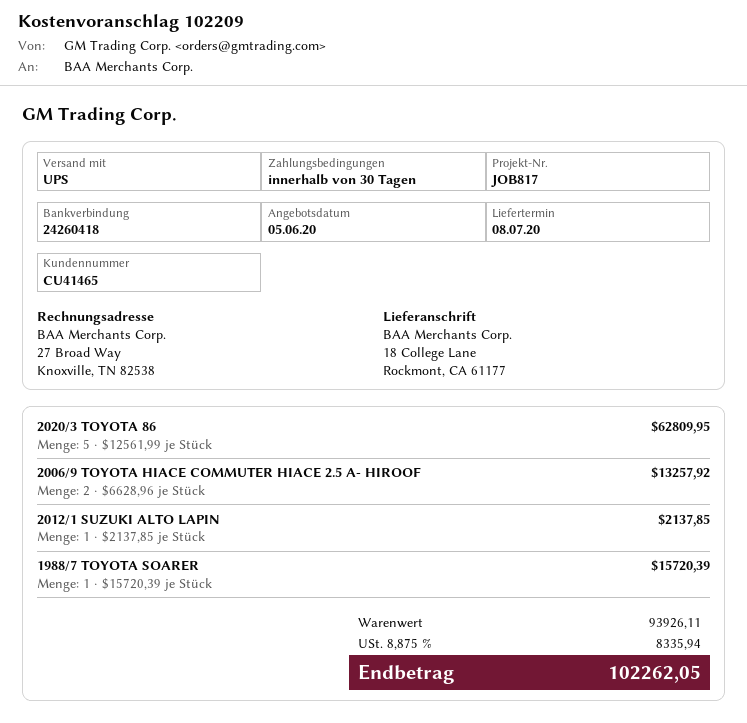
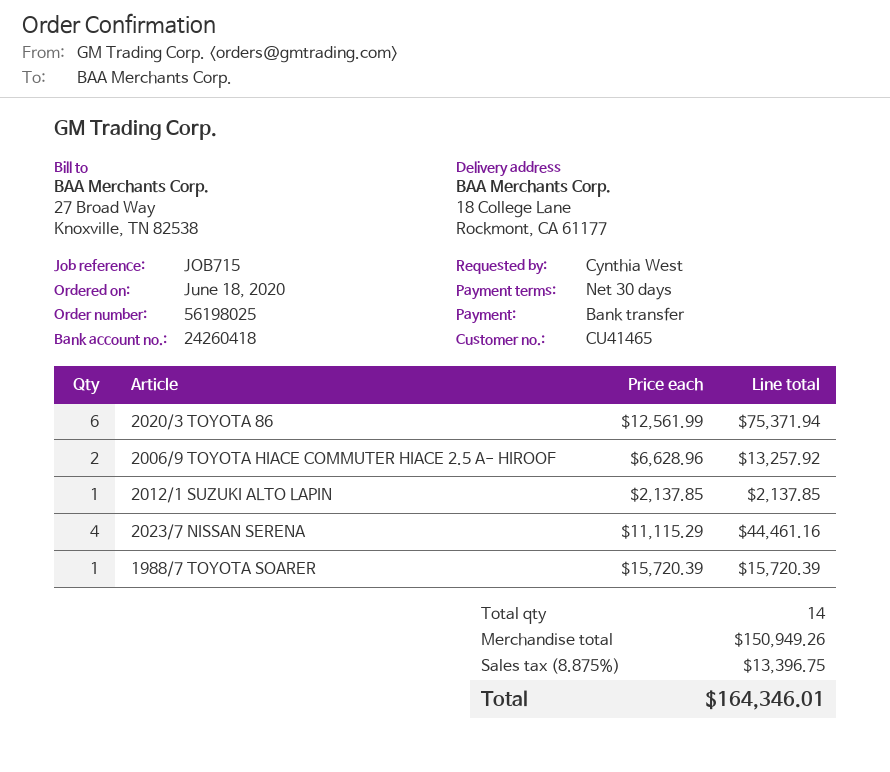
reference: JOB817 -> JOB715
2020/3 TOYOTA 86: 5 x 12561.99 = 62809.95 -> 6 x 12561.99 = 75371.94
2023/7 NISSAN SERENA: none -> 4 x 11115.29 = 44461.16
subtotal: 93926.11 -> 150949.26
tax: 8.875% = 8335.94 -> 8.875% = 13396.75
total: 102262.05 -> 164346.01

